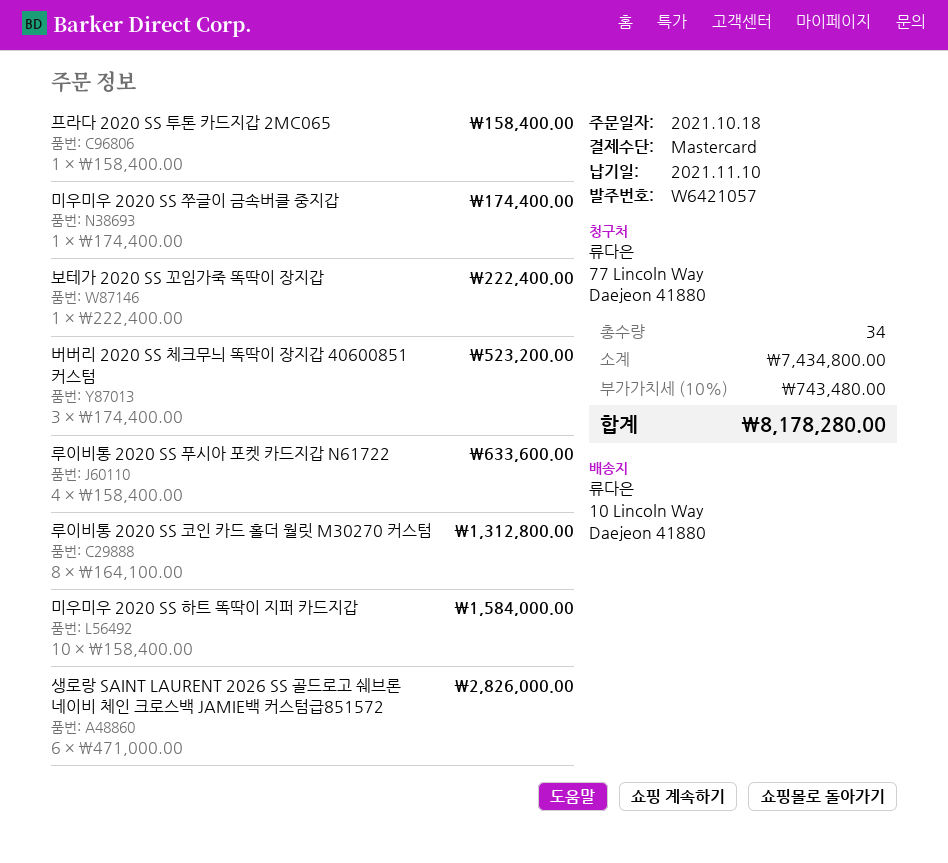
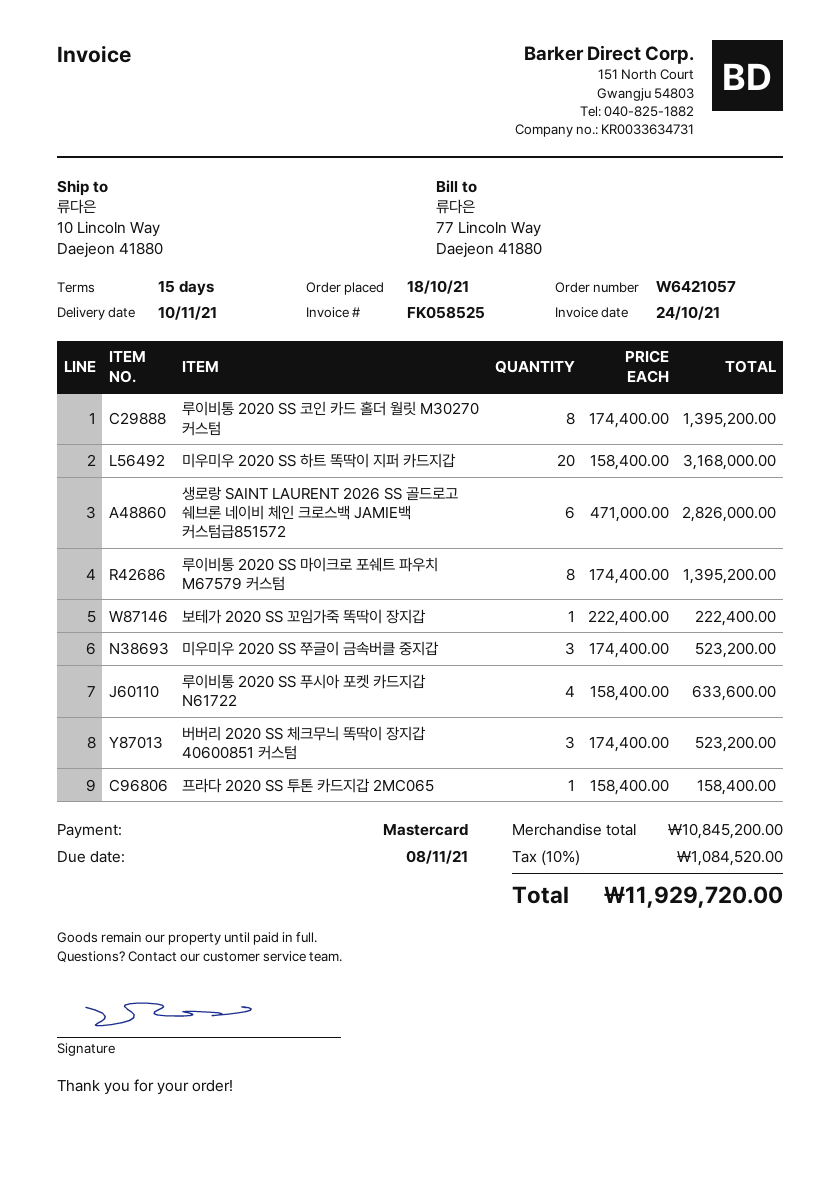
미우미우 2020 SS 쭈글이 금속버클 중지갑: 1 x 174400.00 = 174400.00 -> 3 x 174400.00 = 523200.00
루이비통 2020 SS 코인 카드 홀더 월릿 M30270 커스텀: 8 x 164100.00 = 1312800.00 -> 8 x 174400.00 = 1395200.00
미우미우 2020 SS 하트 똑딱이 지퍼 카드지갑: 10 x 158400.00 = 1584000.00 -> 20 x 158400.00 = 3168000.00
루이비통 2020 SS 마이크로 포쉐트 파우치 M67579 커스텀: none -> 8 x 174400.00 = 1395200.00
subtotal: 7434800.00 -> 10845200.00
tax: 10% = 743480.00 -> 10% = 1084520.00
total: 8178280.00 -> 11929720.00

